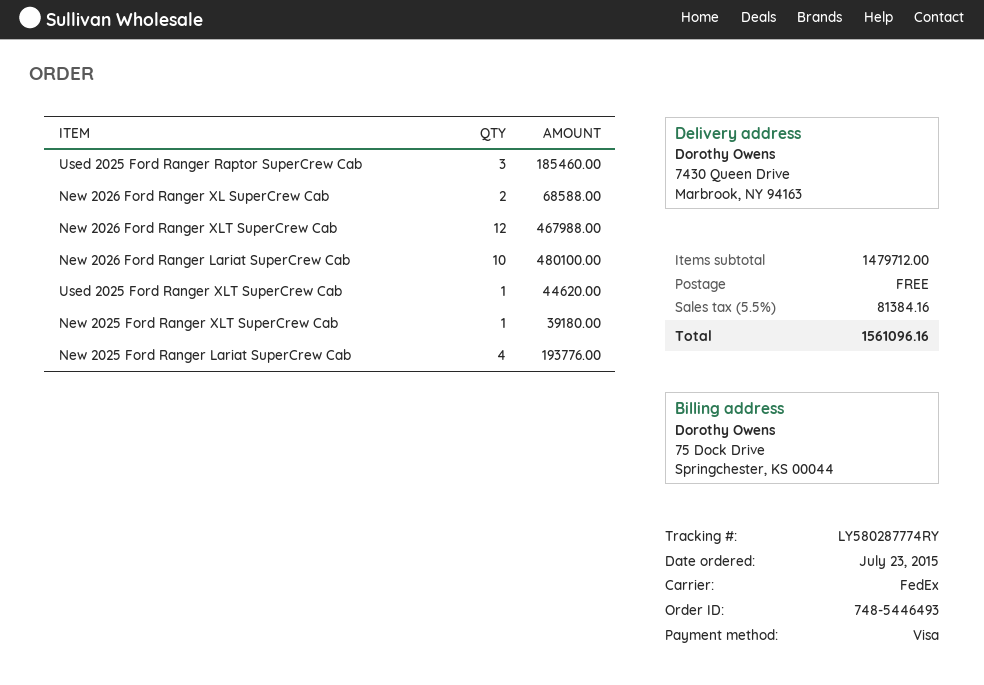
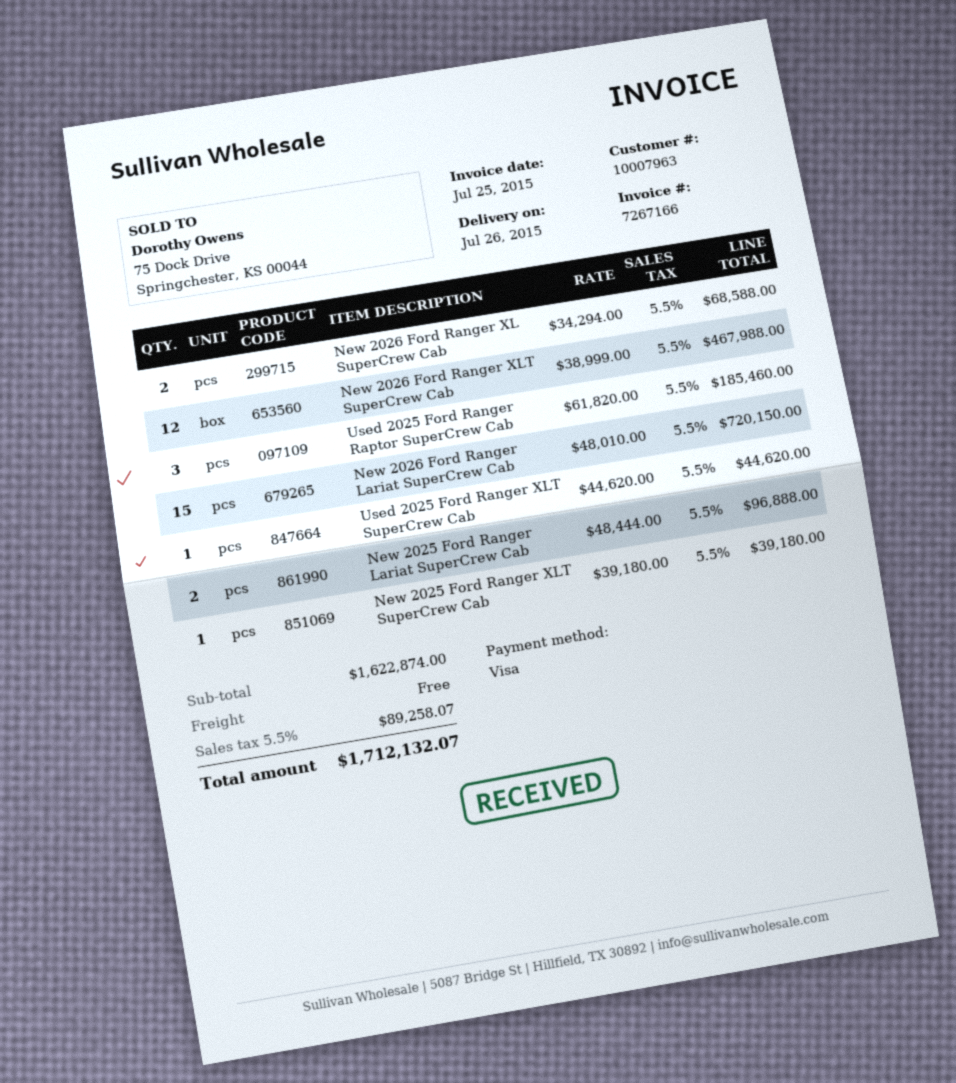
New 2026 Ford Ranger Lariat SuperCrew Cab: 10 for 480100.00 -> 15 for 720150.00
New 2025 Ford Ranger Lariat SuperCrew Cab: 4 for 193776.00 -> 2 for 96888.00
subtotal: 1479712.00 -> 1622874.00
tax: 5.5% = 81384.16 -> 5.5% = 89258.07
total: 1561096.16 -> 1712132.07

